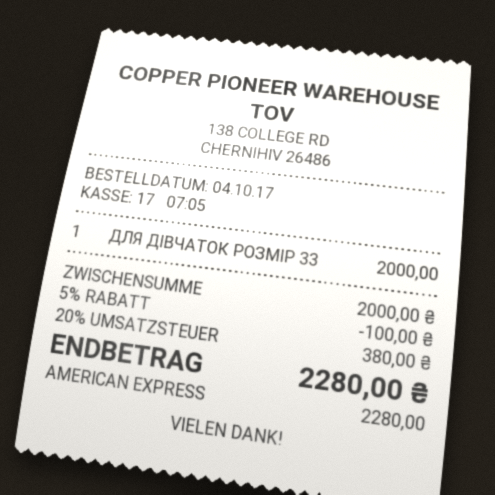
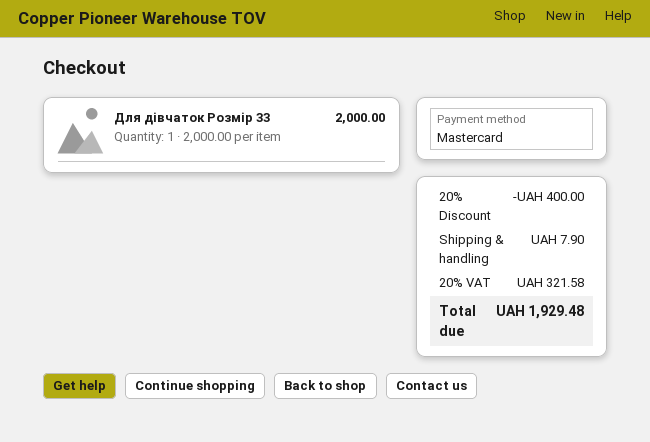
payment method: American Express -> Mastercard
discount: 5% = 100.00 -> 20% = 400.00
shipping: none -> 7.90
tax: 20% = 380.00 -> 20% = 321.58
total: 2280.00 -> 1929.48

